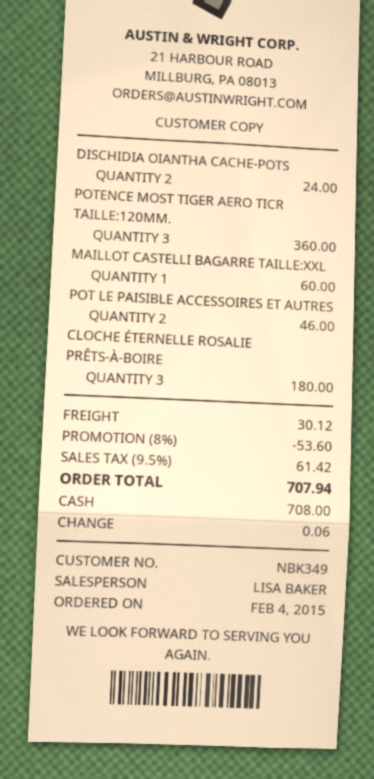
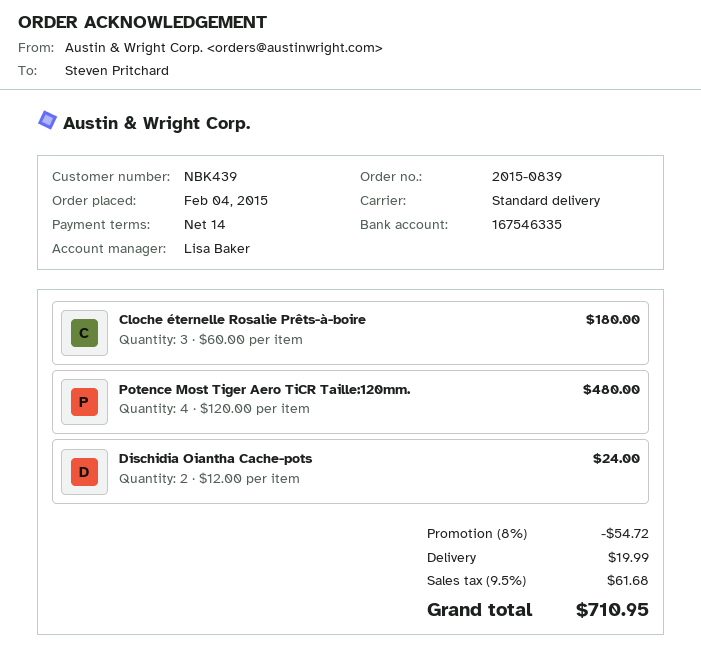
customer number: NBK349 -> NBK439
POTENCE MOST TIGER AERO TICR TAILLE:120MM.: 3 for 360.00 -> 4 for 480.00
MAILLOT CASTELLI BAGARRE TAILLE:XXL: 1 for 60.00 -> none
POT LE PAISIBLE ACCESSOIRES ET AUTRES: 2 for 46.00 -> none
discount: 8% = 53.60 -> 8% = 54.72
shipping: 30.12 -> 19.99
tax: 9.5% = 61.42 -> 9.5% = 61.68
total: 707.94 -> 710.95

